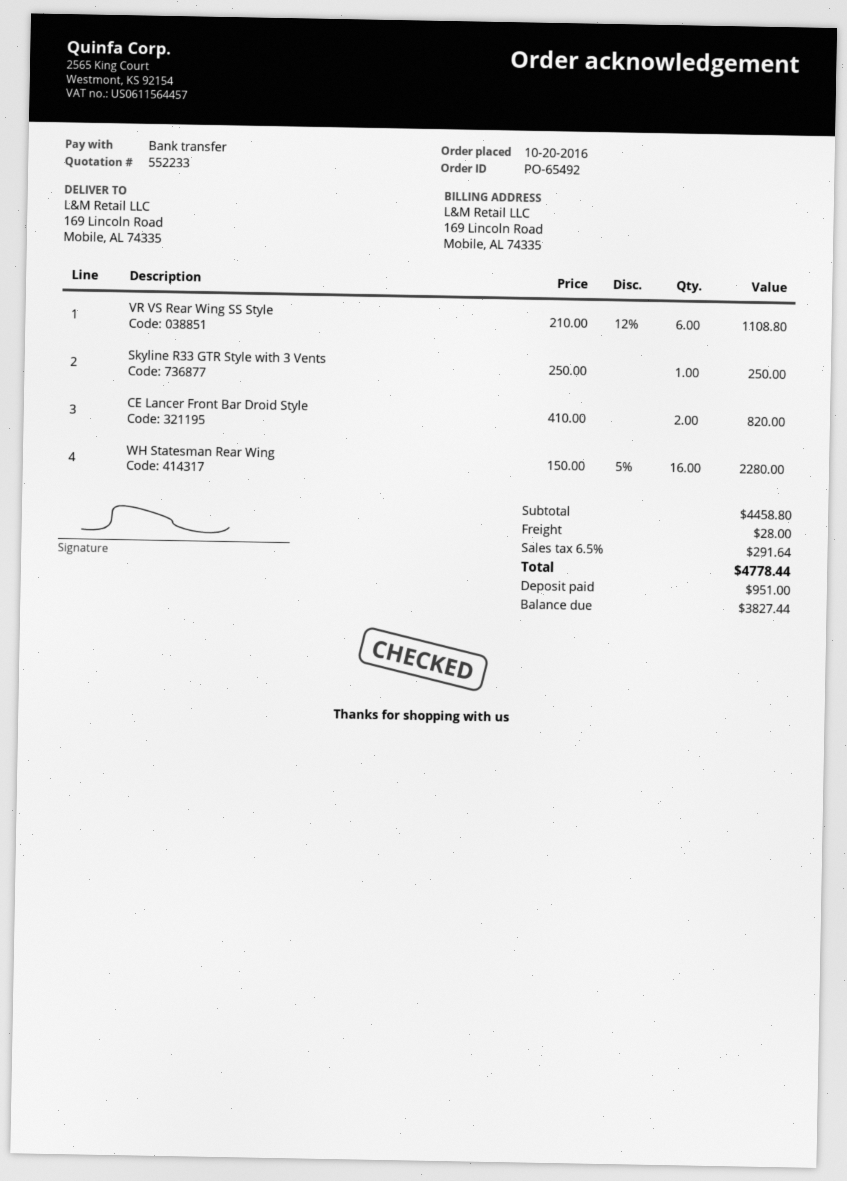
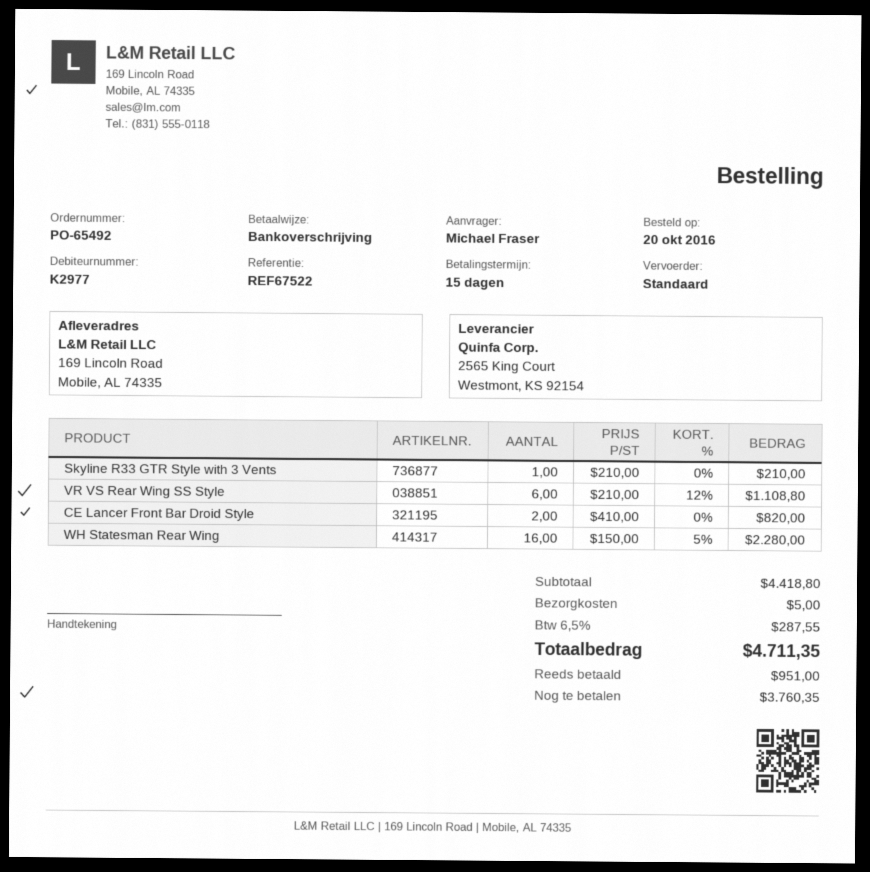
Skyline R33 GTR Style with 3 Vents: 1 x 250.00 = 250.00 -> 1 x 210.00 = 210.00
subtotal: 4458.80 -> 4418.80
shipping: 28.00 -> 5.00
tax: 6.5% = 291.64 -> 6.5% = 287.55
total: 4778.44 -> 4711.35
balance: 3827.44 -> 3760.35

